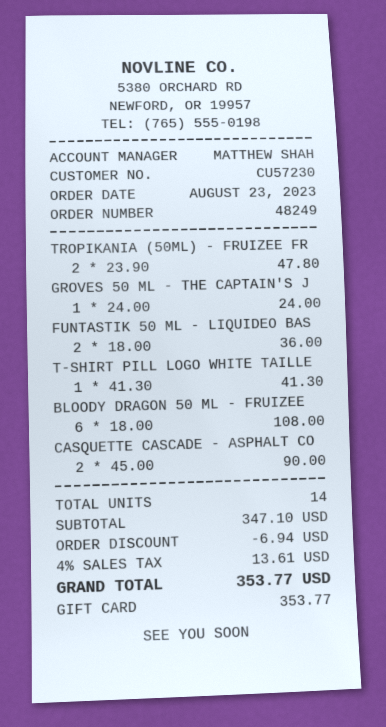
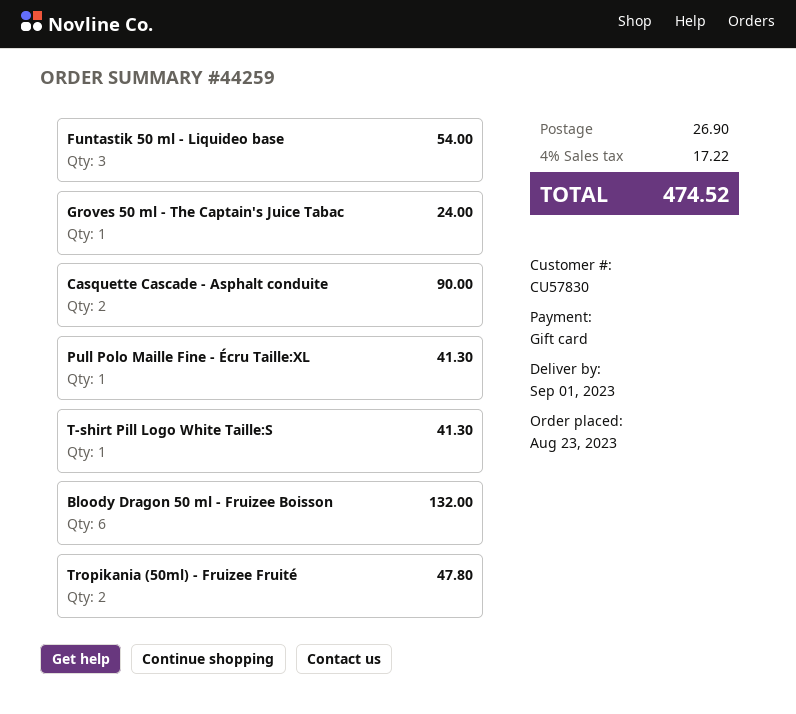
order number: 48249 -> 44259
customer number: CU57230 -> CU57830
FUNTASTIK 50 ML - LIQUIDEO BAS: 2 for 36.00 -> 3 for 54.00
BLOODY DRAGON 50 ML - FRUIZEE: 6 for 108.00 -> 6 for 132.00
Pull Polo Maille Fine - Écru Taille:XL: none -> 1 for 41.30
discount: 6.94 -> none
shipping: none -> 26.90
tax: 4% = 13.61 -> 4% = 17.22
total: 353.77 -> 474.52

